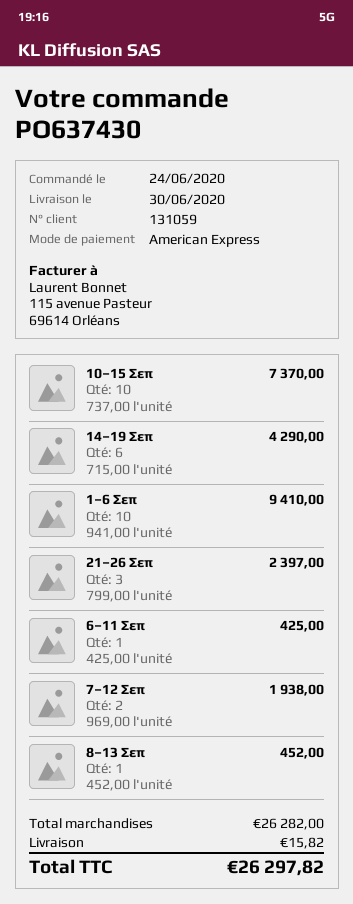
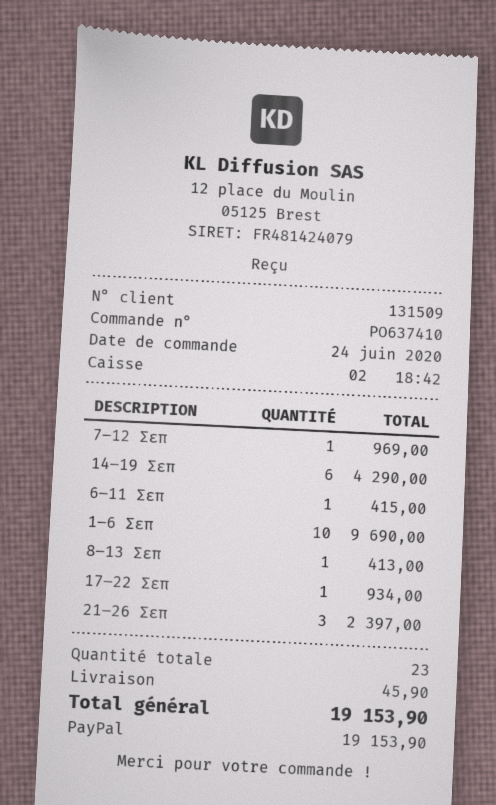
order number: PO637430 -> PO637410
customer number: 131059 -> 131509
payment method: American Express -> PayPal
10–15 Σεπ: 10 for 7370.00 -> none
1–6 Σεπ: 10 for 9410.00 -> 10 for 9690.00
6–11 Σεπ: 1 for 425.00 -> 1 for 415.00
7–12 Σεπ: 2 for 1938.00 -> 1 for 969.00
8–13 Σεπ: 1 for 452.00 -> 1 for 413.00
17–22 Σεπ: none -> 1 for 934.00
shipping: 15.82 -> 45.90
total: 26297.82 -> 19153.90

